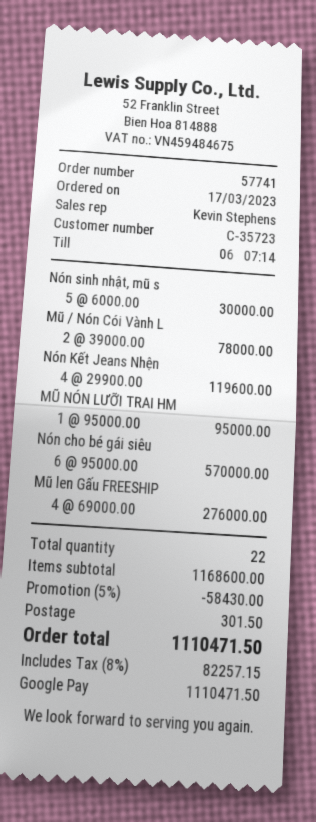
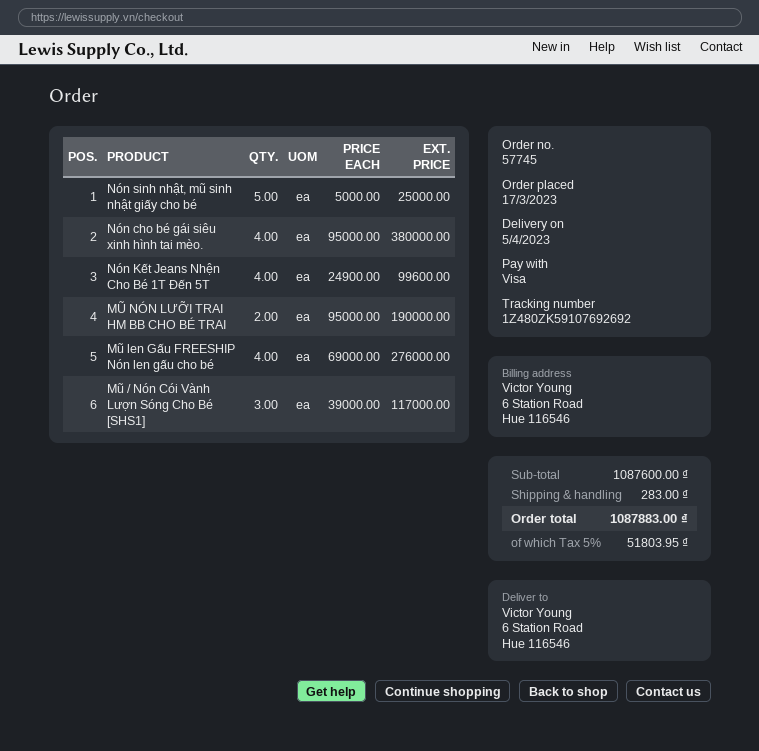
order number: 57741 -> 57745
payment method: Google Pay -> Visa
Nón sinh nhật, mũ s: 5 x 6000.00 = 30000.00 -> 5 x 5000.00 = 25000.00
Mũ / Nón Cói Vành L: 2 x 39000.00 = 78000.00 -> 3 x 39000.00 = 117000.00
Nón Kết Jeans Nhện: 4 x 29900.00 = 119600.00 -> 4 x 24900.00 = 99600.00
MŨ NÓN LƯỠI TRAI HM: 1 x 95000.00 = 95000.00 -> 2 x 95000.00 = 190000.00
Nón cho bé gái siêu: 6 x 95000.00 = 570000.00 -> 4 x 95000.00 = 380000.00
subtotal: 1168600.00 -> 1087600.00
discount: 5% = 58430.00 -> none
shipping: 301.50 -> 283.00
tax: 8% = 82257.15 -> 5% = 51803.95
total: 1110471.50 -> 1087883.00

